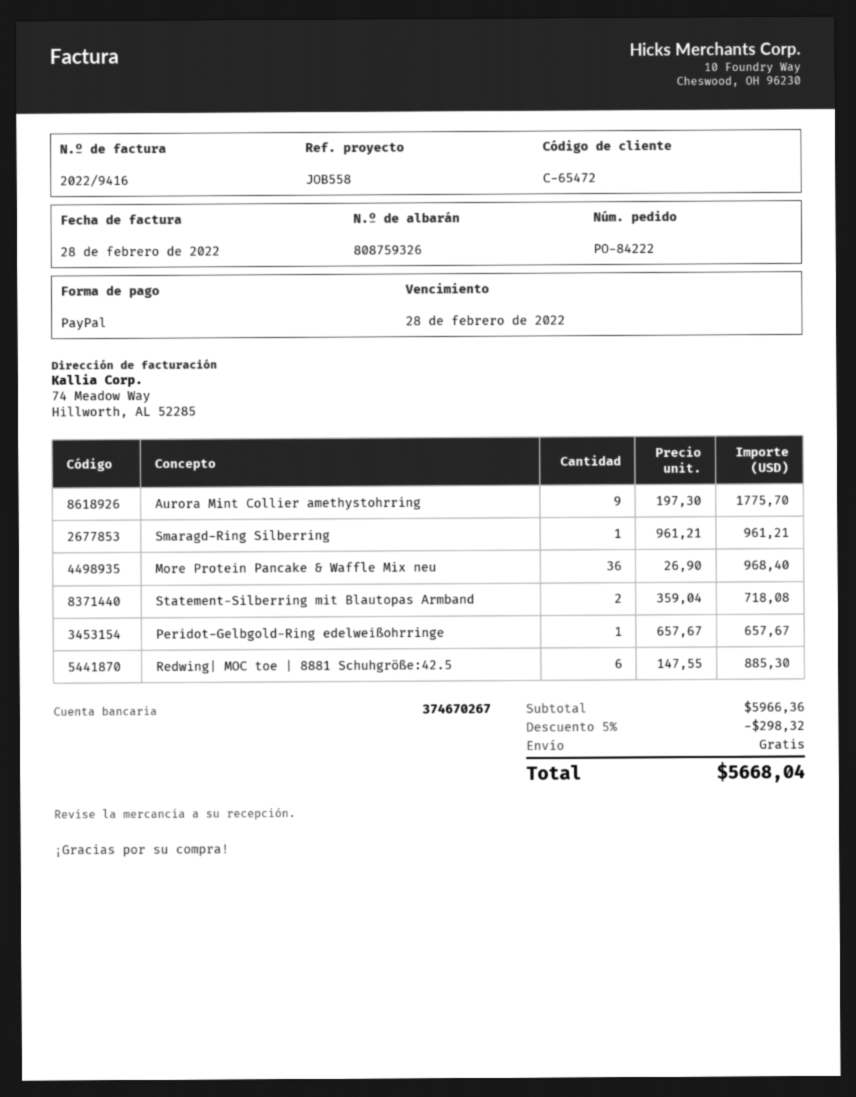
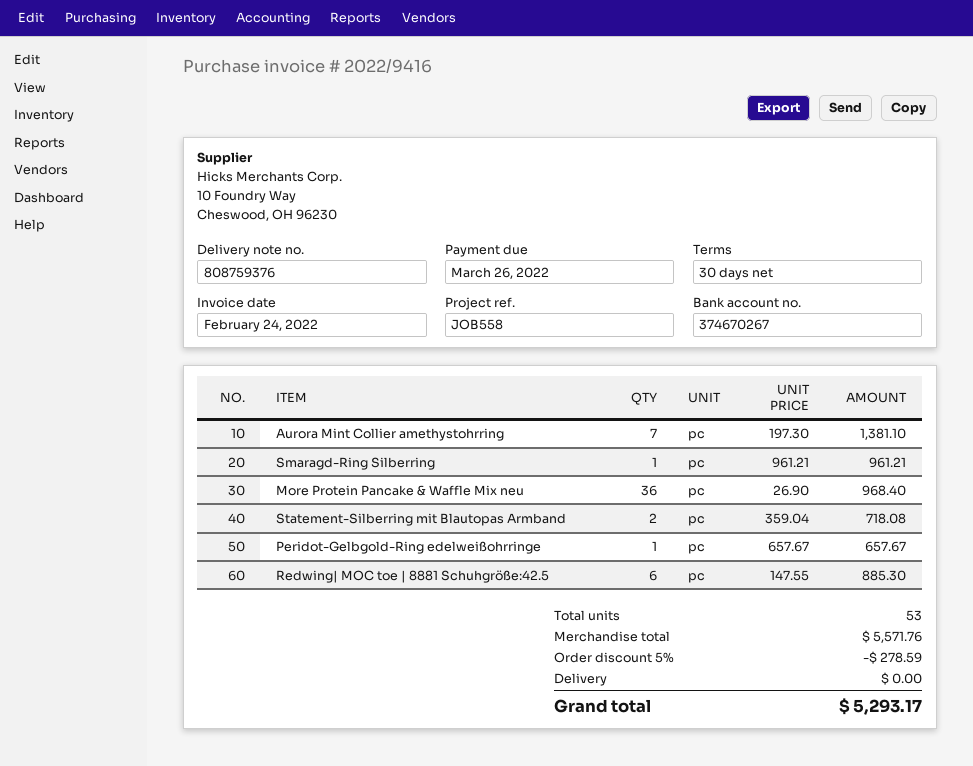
delivery note number: 808759326 -> 808759376
invoice date: 2022-02-28 -> 2022-02-24
due date: 2022-02-28 -> 2022-03-26
Aurora Mint Collier amethystohrring: 9 x 197.30 = 1775.70 -> 7 x 197.30 = 1381.10
subtotal: 5966.36 -> 5571.76
discount: 5% = 298.32 -> 5% = 278.59
total: 5668.04 -> 5293.17

